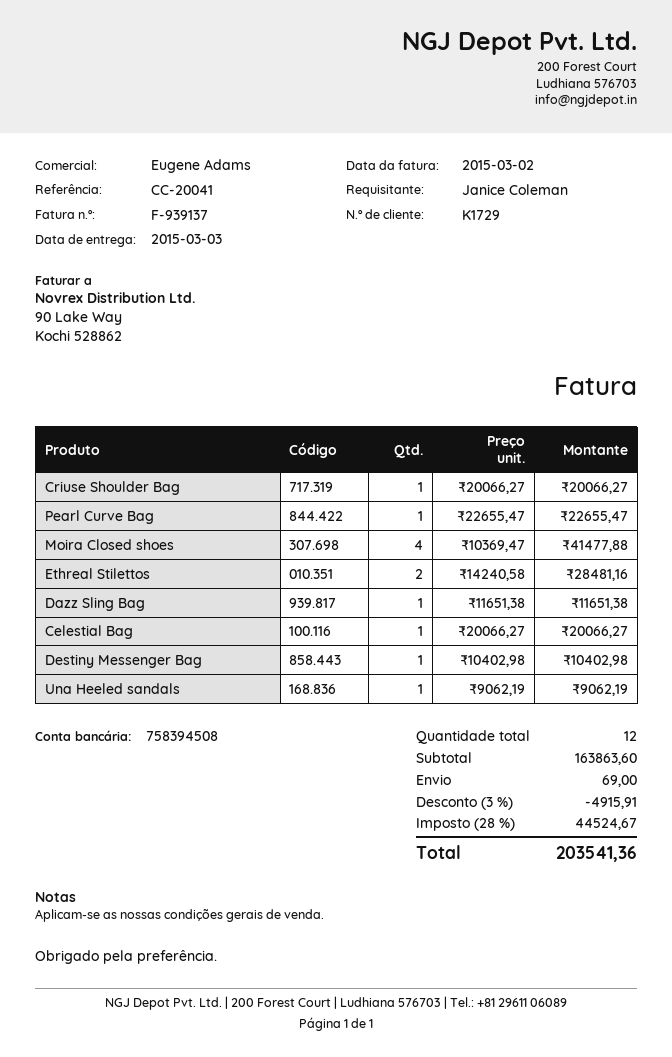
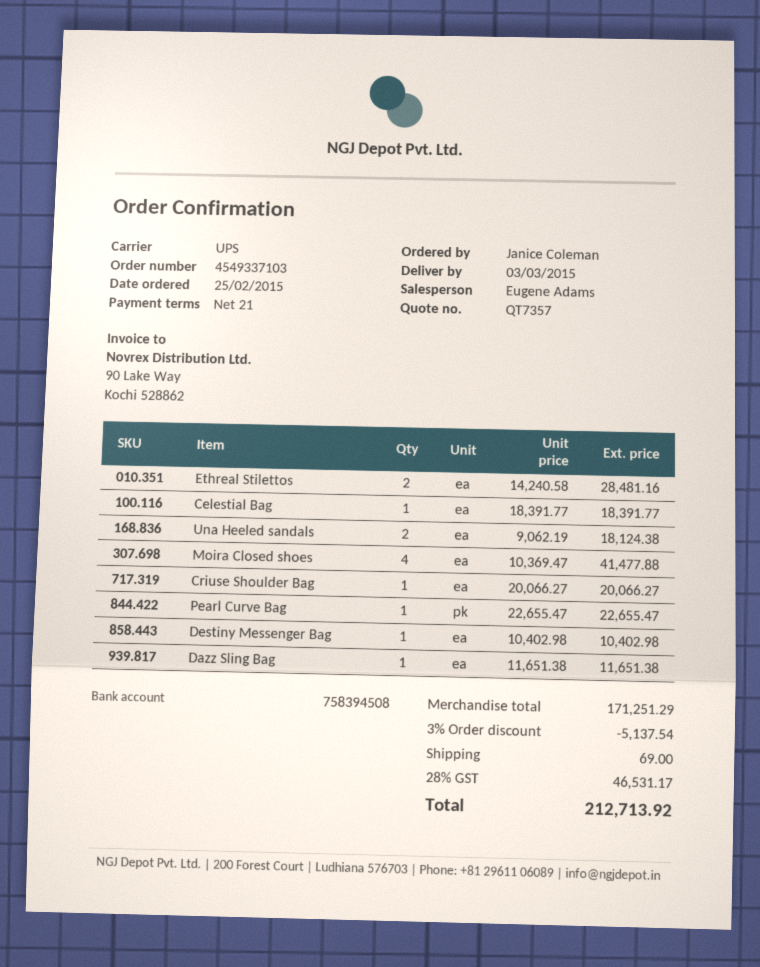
Celestial Bag: 1 x 20066.27 = 20066.27 -> 1 x 18391.77 = 18391.77
Una Heeled sandals: 1 x 9062.19 = 9062.19 -> 2 x 9062.19 = 18124.38
subtotal: 163863.60 -> 171251.29
discount: 3% = 4915.91 -> 3% = 5137.54
tax: 28% = 44524.67 -> 28% = 46531.17
total: 203541.36 -> 212713.92

